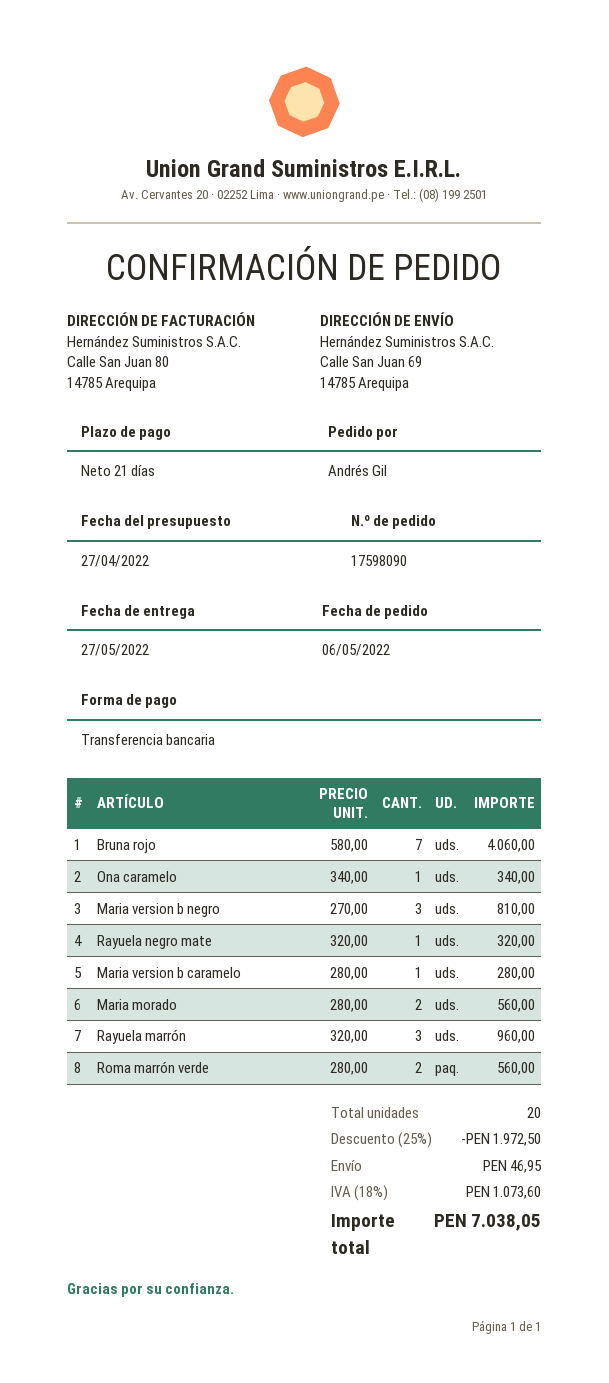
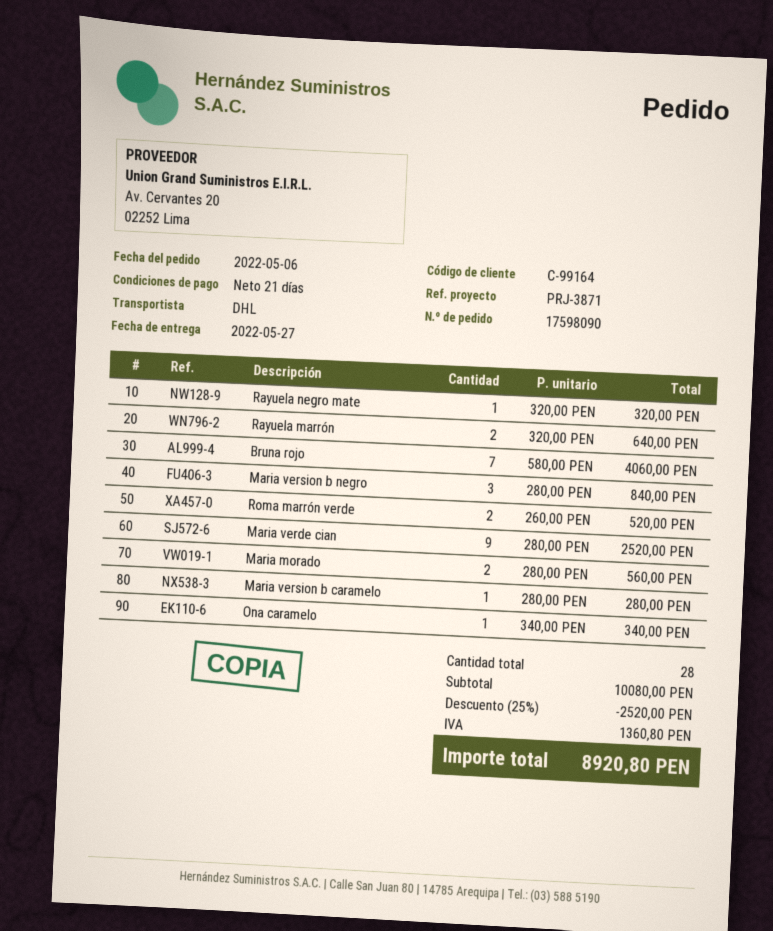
Maria version b negro: 3 x 270.00 = 810.00 -> 3 x 280.00 = 840.00
Rayuela marrón: 3 x 320.00 = 960.00 -> 2 x 320.00 = 640.00
Roma marrón verde: 2 x 280.00 = 560.00 -> 2 x 260.00 = 520.00
Maria verde cian: none -> 9 x 280.00 = 2520.00
total quantity: 20 -> 28
discount: 25% = 1972.50 -> 25% = 2520.00
shipping: 46.95 -> none
tax: 1073.60 -> 1360.80
total: 7038.05 -> 8920.80

